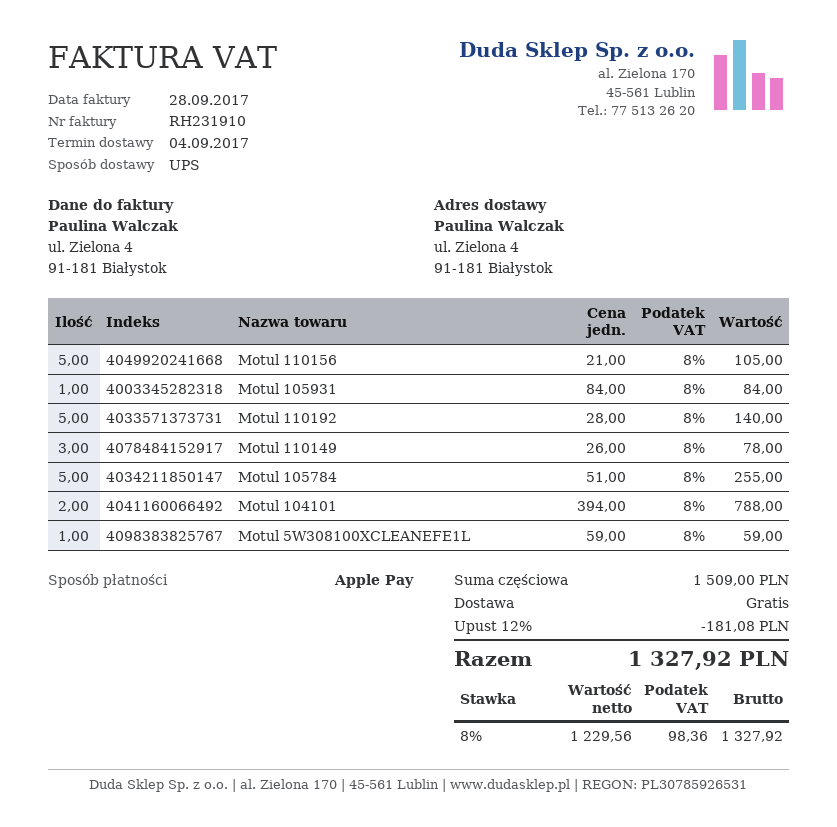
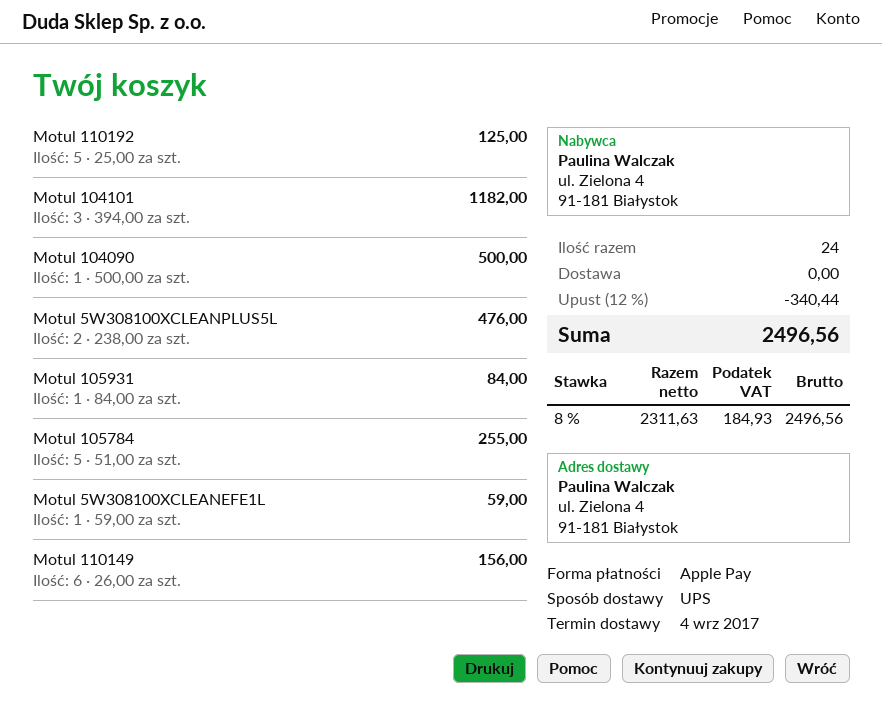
Motul 110156: 5 x 21.00 = 105.00 -> none
Motul 110192: 5 x 28.00 = 140.00 -> 5 x 25.00 = 125.00
Motul 110149: 3 x 26.00 = 78.00 -> 6 x 26.00 = 156.00
Motul 104101: 2 x 394.00 = 788.00 -> 3 x 394.00 = 1182.00
Motul 104090: none -> 1 x 500.00 = 500.00
Motul 5W308100XCLEANPLUS5L: none -> 2 x 238.00 = 476.00
discount: 12% = 181.08 -> 12% = 340.44
net: 1229.56 -> 2311.63
tax: 8% = 98.36 -> 8% = 184.93
total: 1327.92 -> 2496.56

